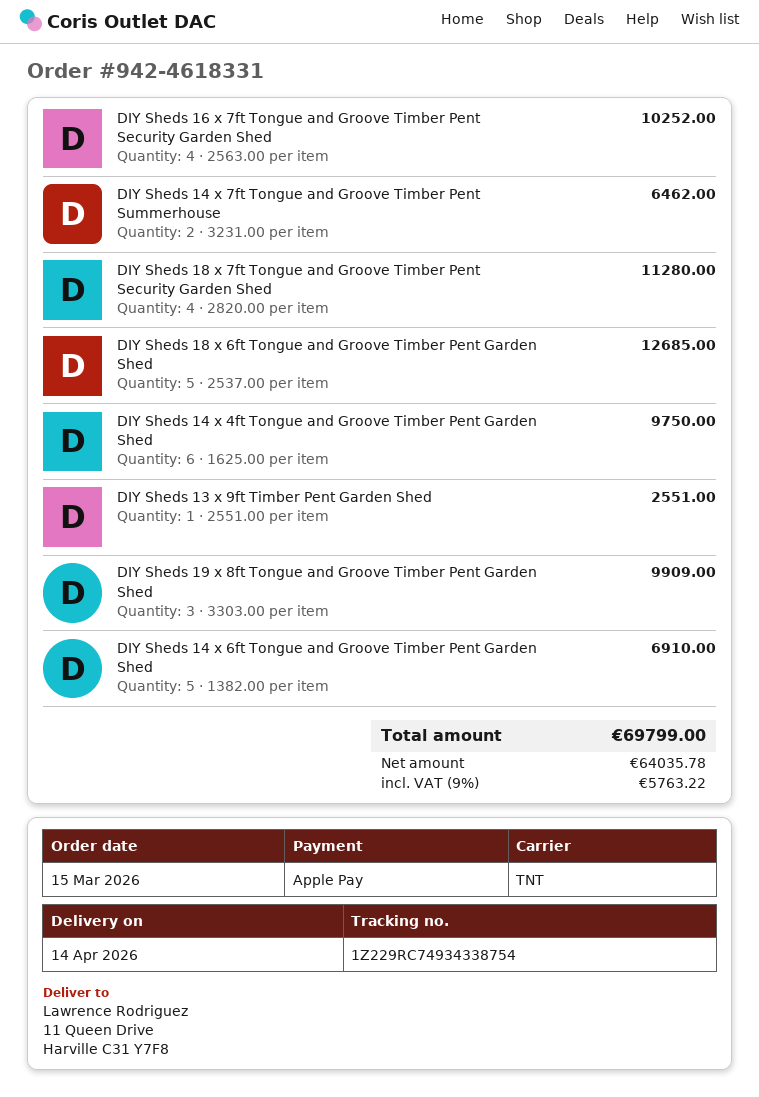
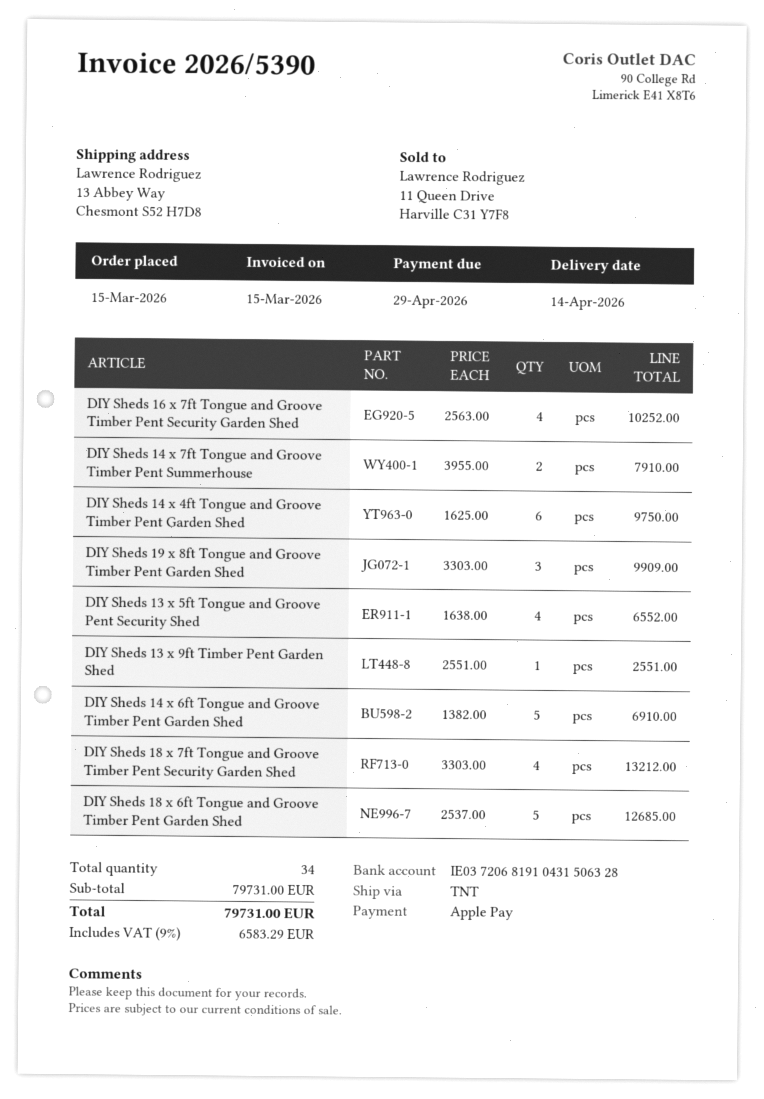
ship to: 11 Queen Drive, Harville C31 Y7F8 -> 13 Abbey Way, Chesmont S52 H7D8
DIY Sheds 14 x 7ft Tongue and Groove Timber Pent Summerhouse: 2 x 3231.00 = 6462.00 -> 2 x 3955.00 = 7910.00
DIY Sheds 18 x 7ft Tongue and Groove Timber Pent Security Garden Shed: 4 x 2820.00 = 11280.00 -> 4 x 3303.00 = 13212.00
DIY Sheds 13 x 5ft Tongue and Groove Pent Security Shed: none -> 4 x 1638.00 = 6552.00
tax: 9% = 5763.22 -> 9% = 6583.29
total: 69799.00 -> 79731.00

